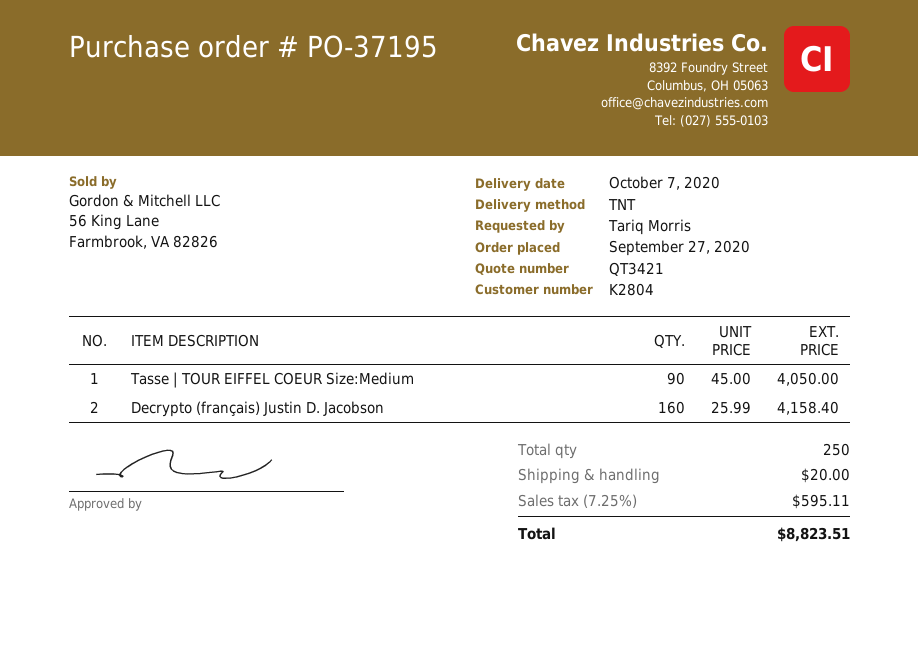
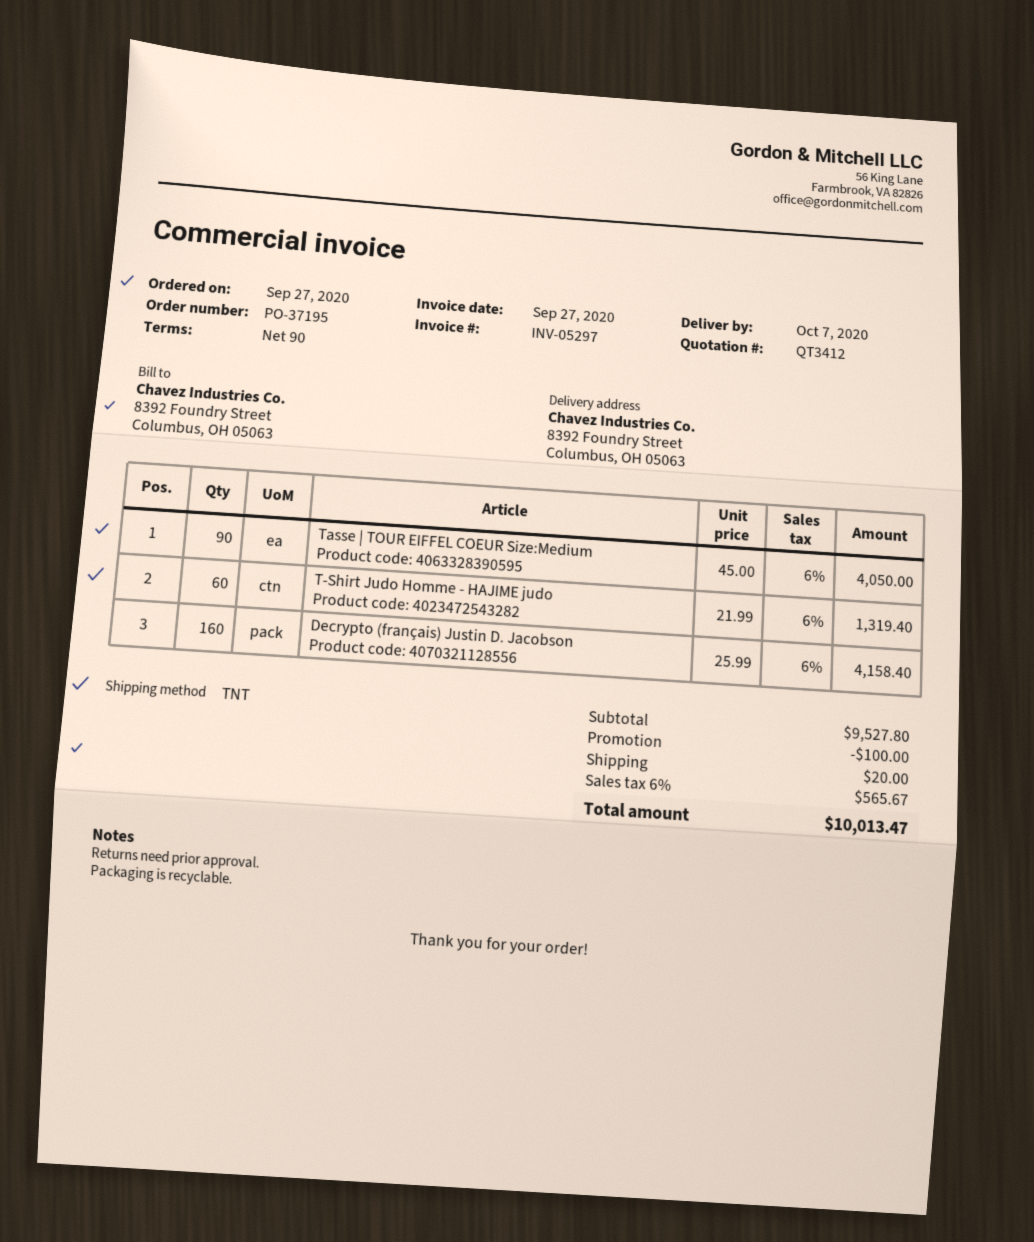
quote number: QT3421 -> QT3412
T-Shirt Judo Homme - HAJIME judo: none -> 60 x 21.99 = 1319.40
discount: none -> 100.00
tax: 7.25% = 595.11 -> 6% = 565.67
total: 8823.51 -> 10013.47

